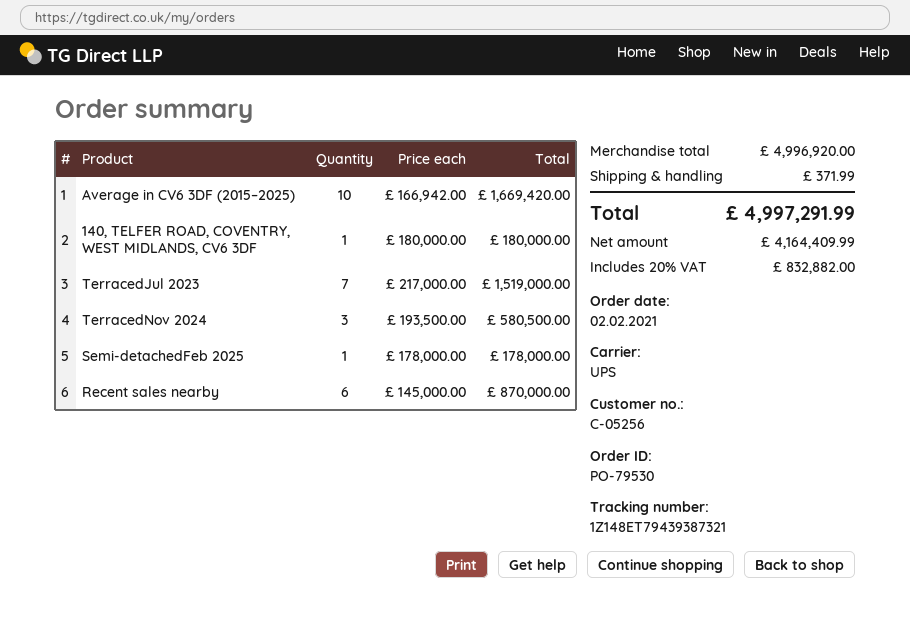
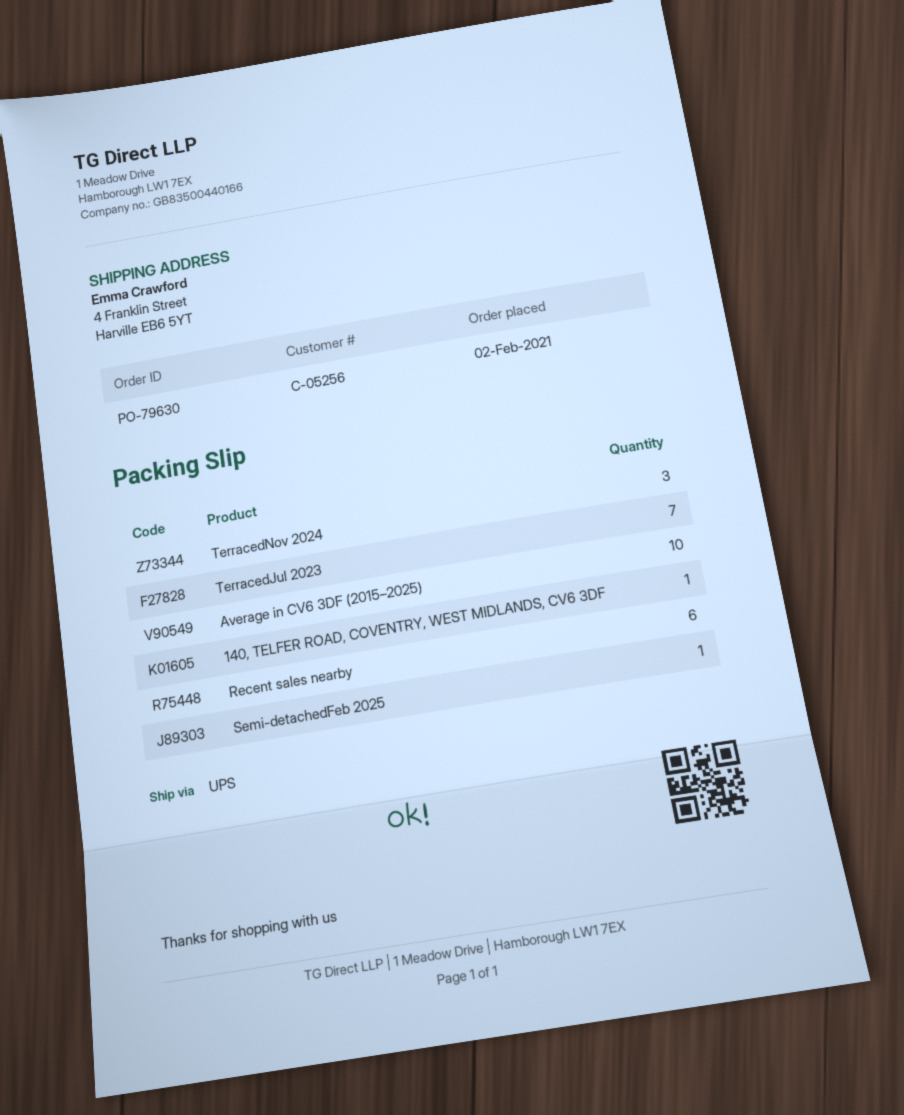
order number: PO-79530 -> PO-79630

